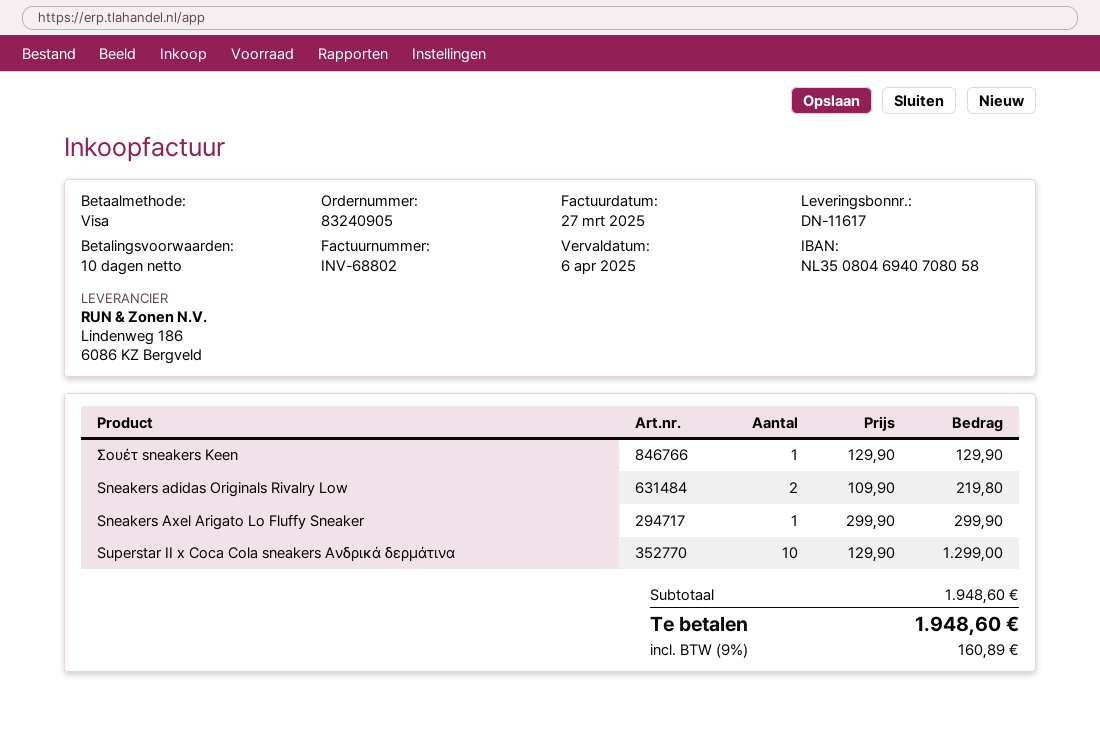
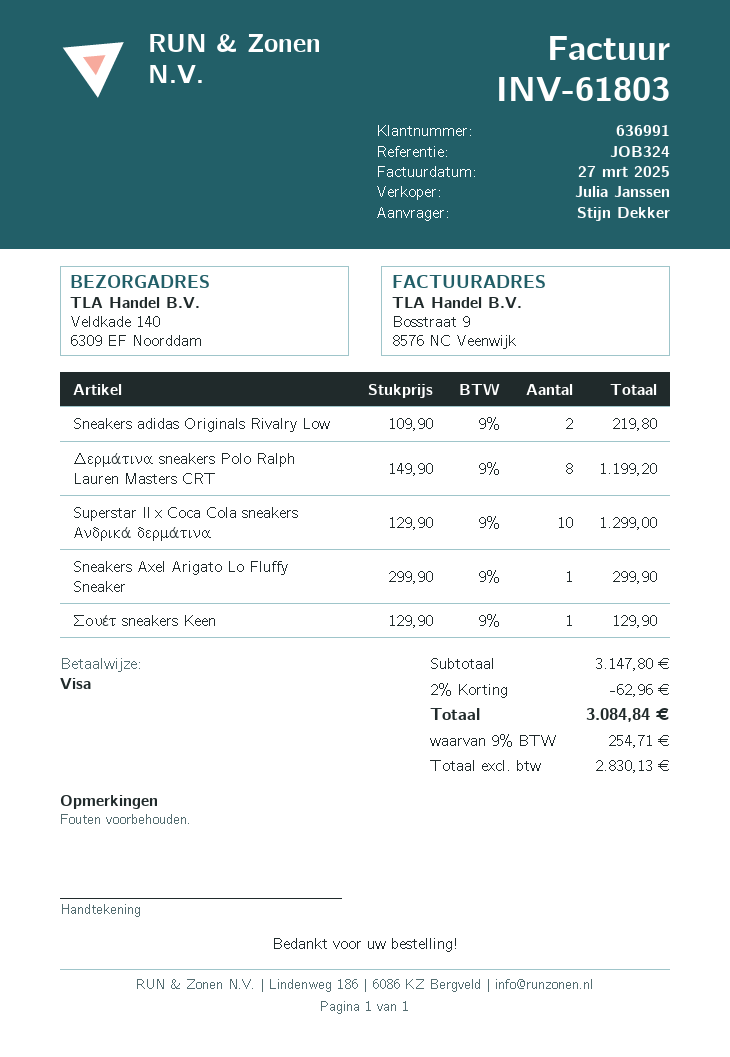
invoice number: INV-68802 -> INV-61803
Δερμάτινα sneakers Polo Ralph Lauren Masters CRT: none -> 8 x 149.90 = 1199.20
subtotal: 1948.60 -> 3147.80
discount: none -> 2% = 62.96
tax: 9% = 160.89 -> 9% = 254.71
total: 1948.60 -> 3084.84

